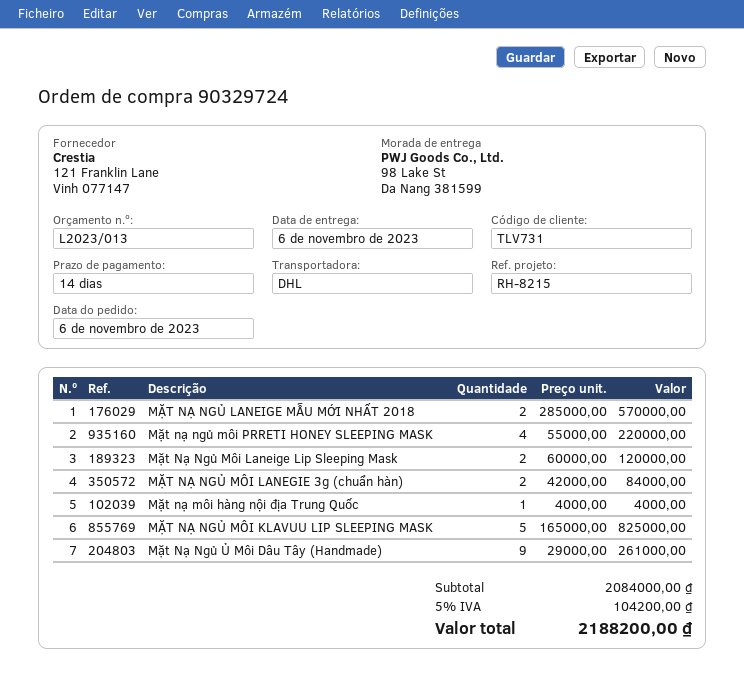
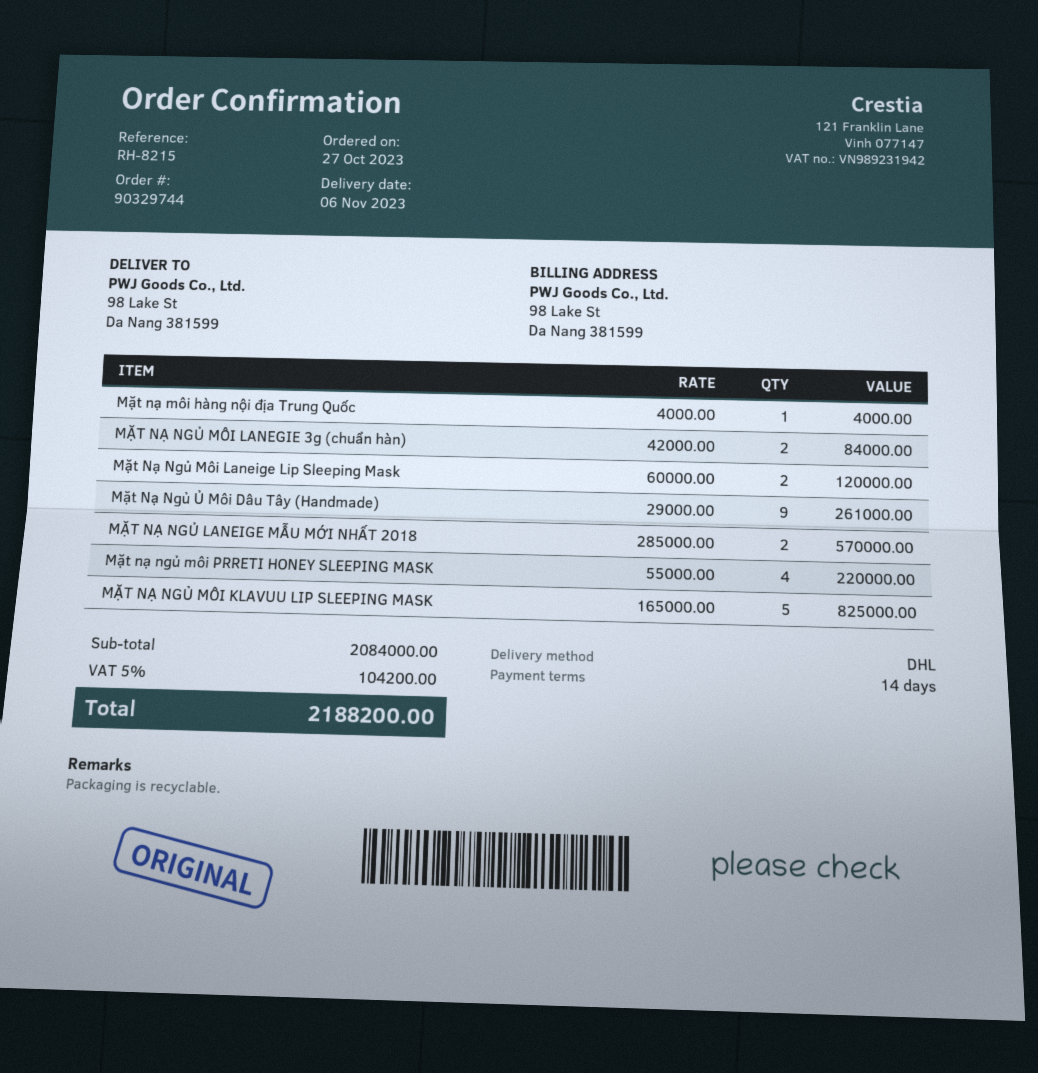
order number: 90329724 -> 90329744
order date: 2023-11-06 -> 2023-10-27

